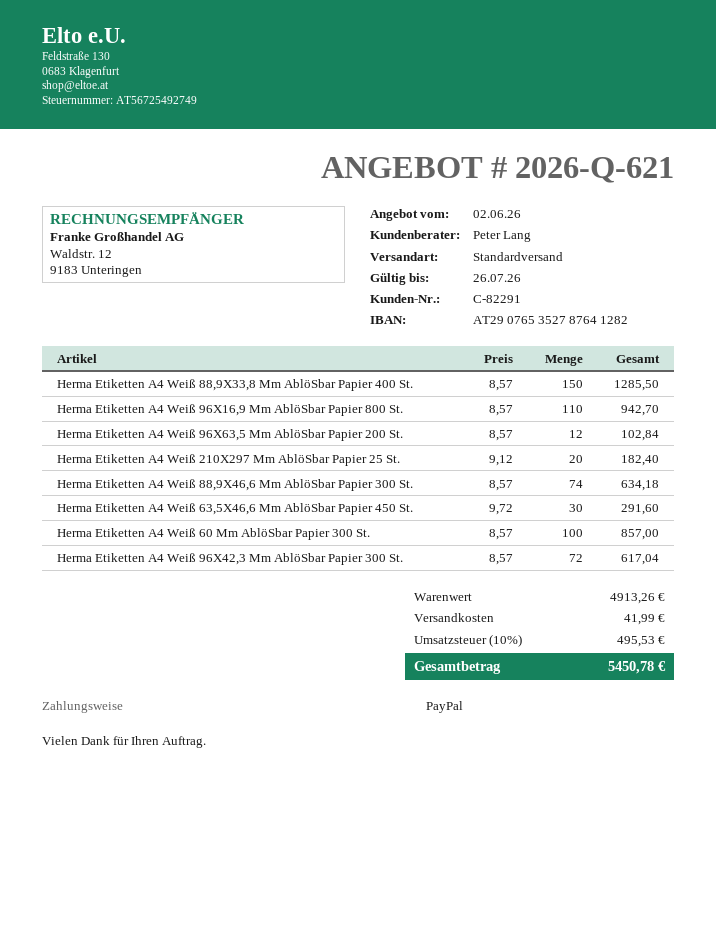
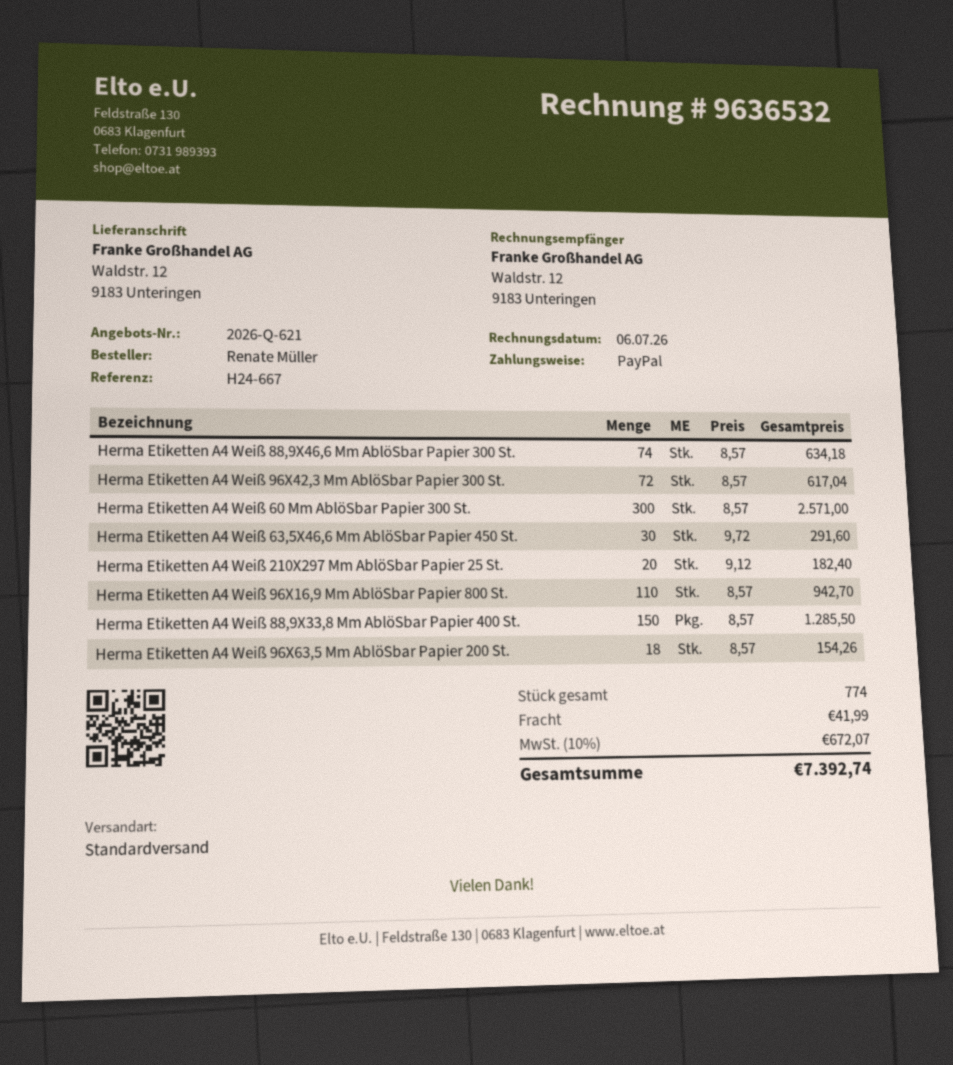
Herma Etiketten A4 Weiß 96X63,5 Mm AblöSbar Papier 200 St.: 12 x 8.57 = 102.84 -> 18 x 8.57 = 154.26
Herma Etiketten A4 Weiß 60 Mm AblöSbar Papier 300 St.: 100 x 8.57 = 857.00 -> 300 x 8.57 = 2571.00
tax: 10% = 495.53 -> 10% = 672.07
total: 5450.78 -> 7392.74

